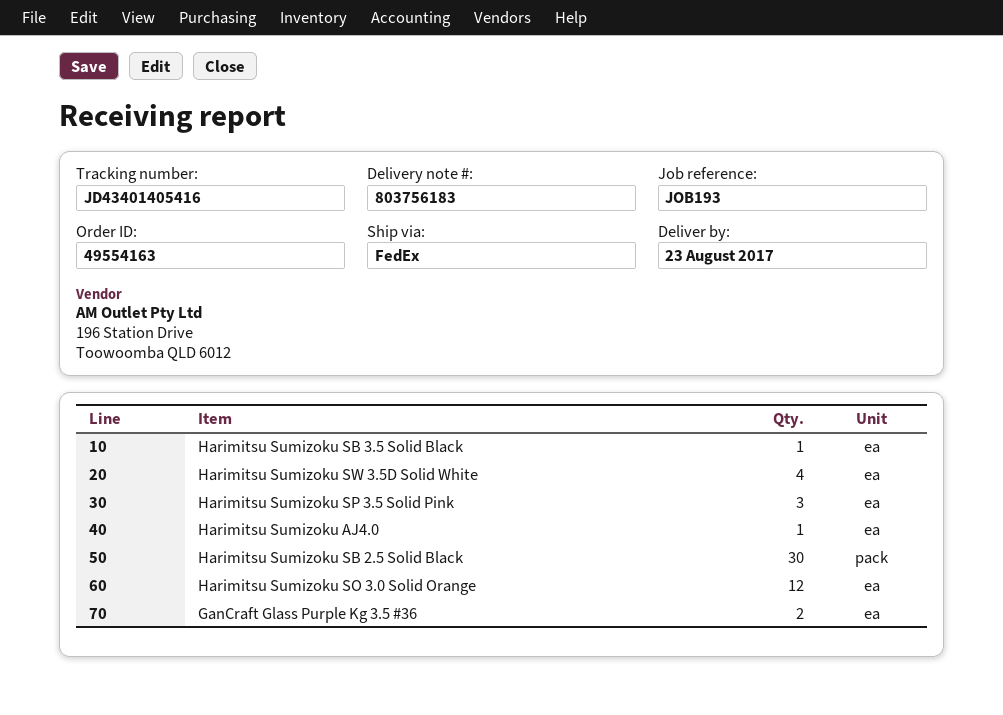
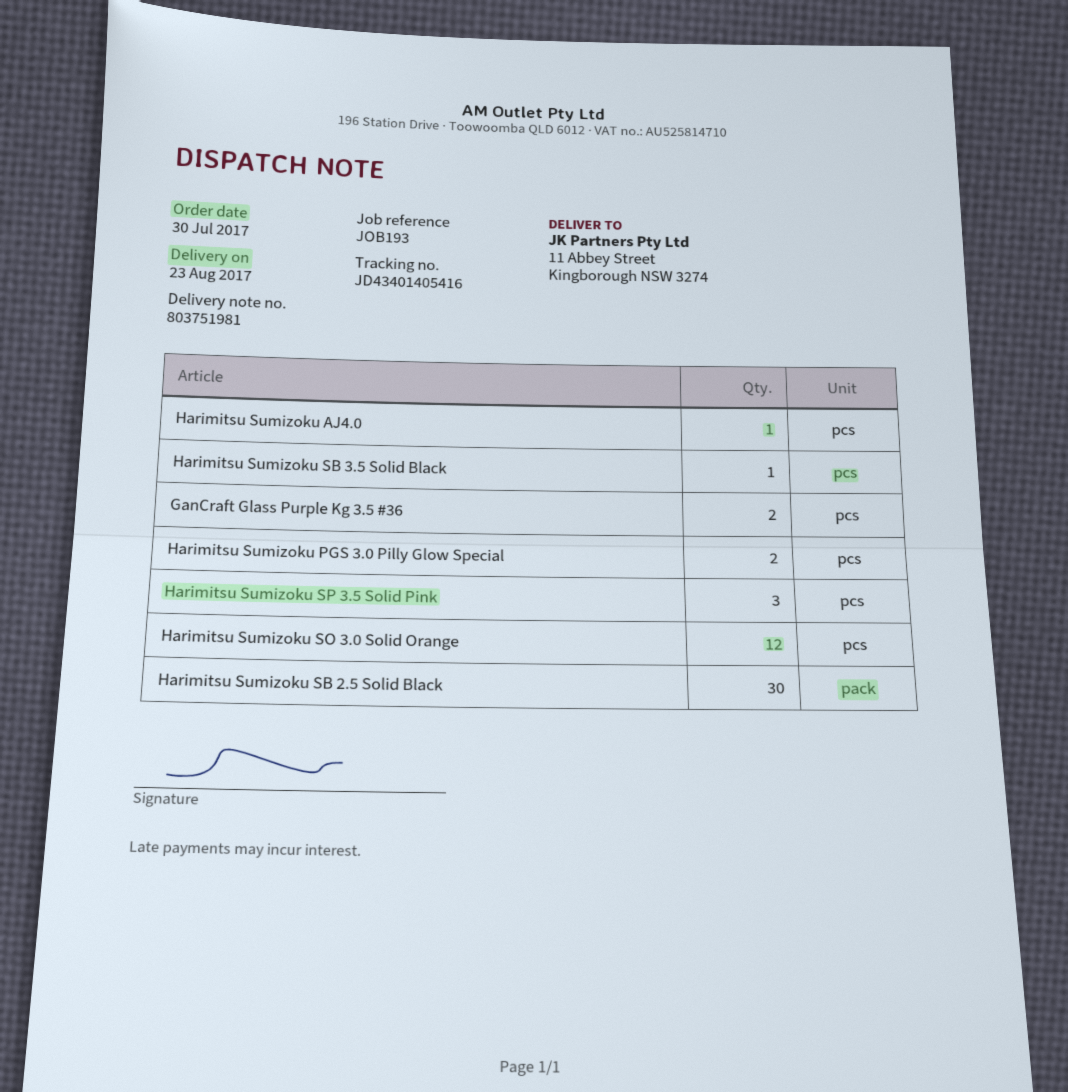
delivery note number: 803756183 -> 803751981
Harimitsu Sumizoku SW 3.5D Solid White: 4 -> none
Harimitsu Sumizoku PGS 3.0 Pilly Glow Special: none -> 2

